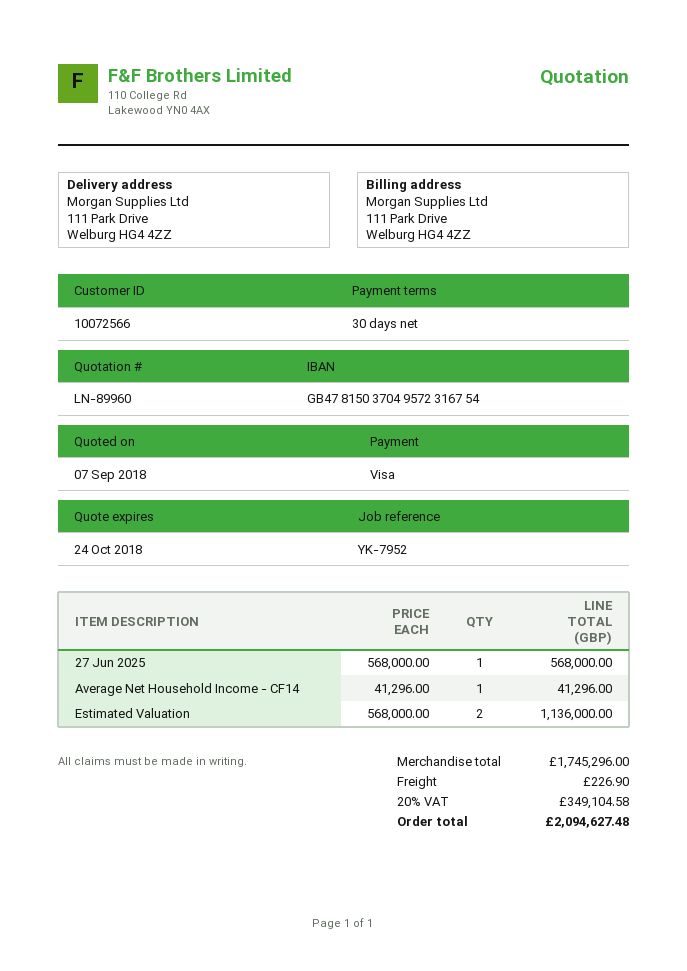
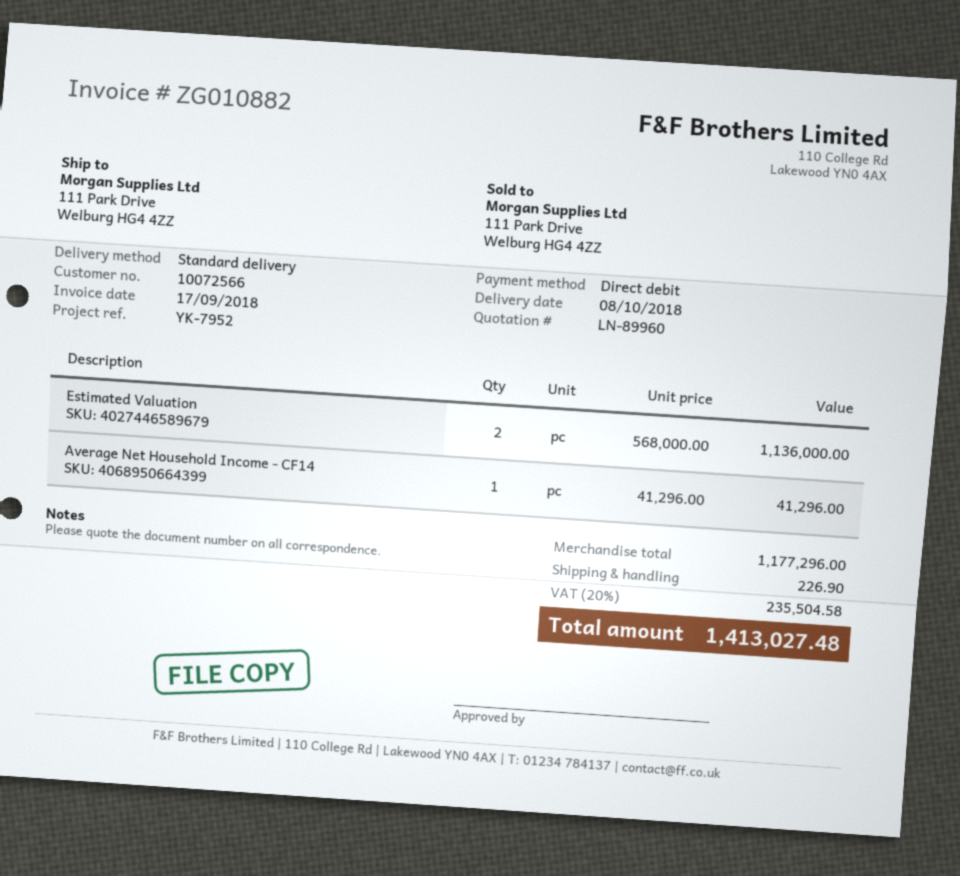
payment method: Visa -> direct debit
27 Jun 2025: 1 x 568000.00 = 568000.00 -> none
subtotal: 1745296.00 -> 1177296.00
tax: 20% = 349104.58 -> 20% = 235504.58
total: 2094627.48 -> 1413027.48

